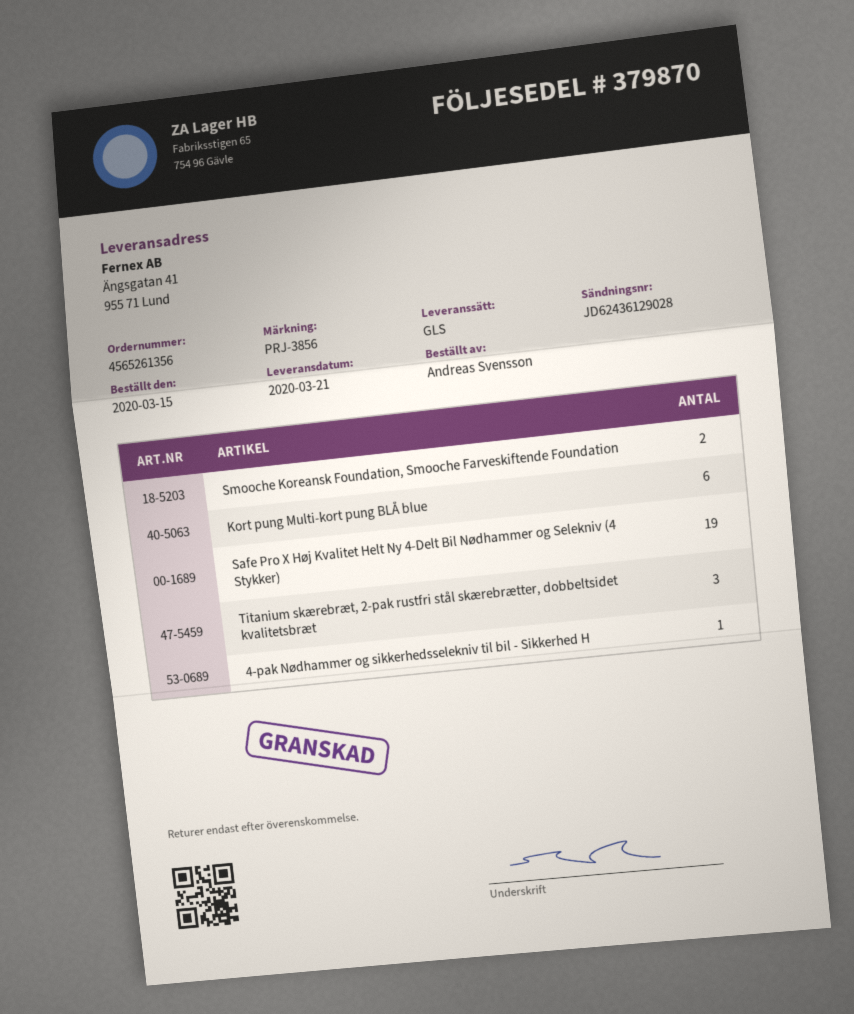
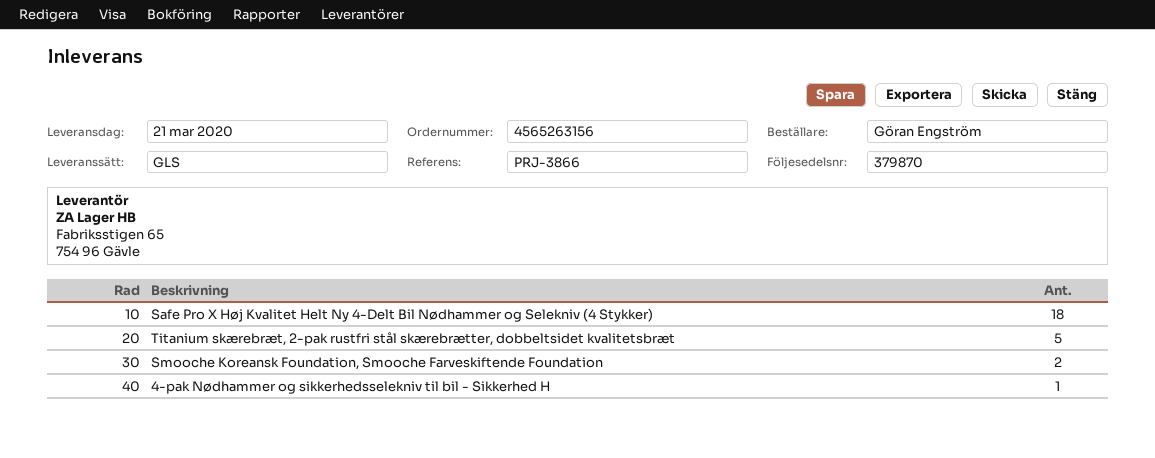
order number: 4565261356 -> 4565263156
reference: PRJ-3856 -> PRJ-3866
ordered by: Andreas Svensson -> Göran Engström
Kort pung Multi-kort pung BLÅ blue: 6 -> none
Safe Pro X Høj Kvalitet Helt Ny 4-Delt Bil Nødhammer og Selekniv (4 Stykker): 19 -> 18
Titanium skærebræt, 2-pak rustfri stål skærebrætter, dobbeltsidet kvalitetsbræt: 3 -> 5

